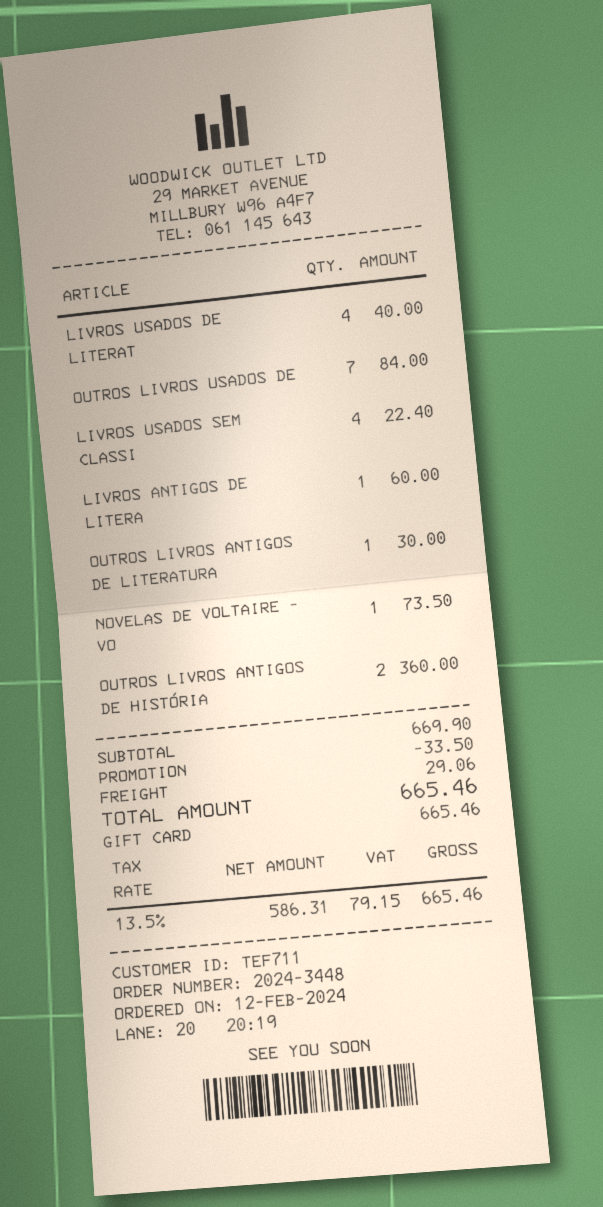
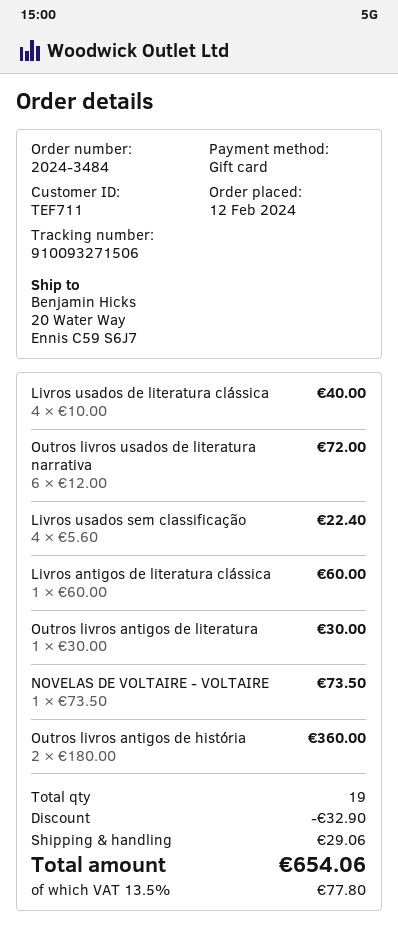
order number: 2024-3448 -> 2024-3484
OUTROS LIVROS USADOS DE: 7 for 84.00 -> 6 for 72.00
discount: 33.50 -> 32.90
tax: 13.5% = 79.15 -> 13.5% = 77.80
total: 665.46 -> 654.06

